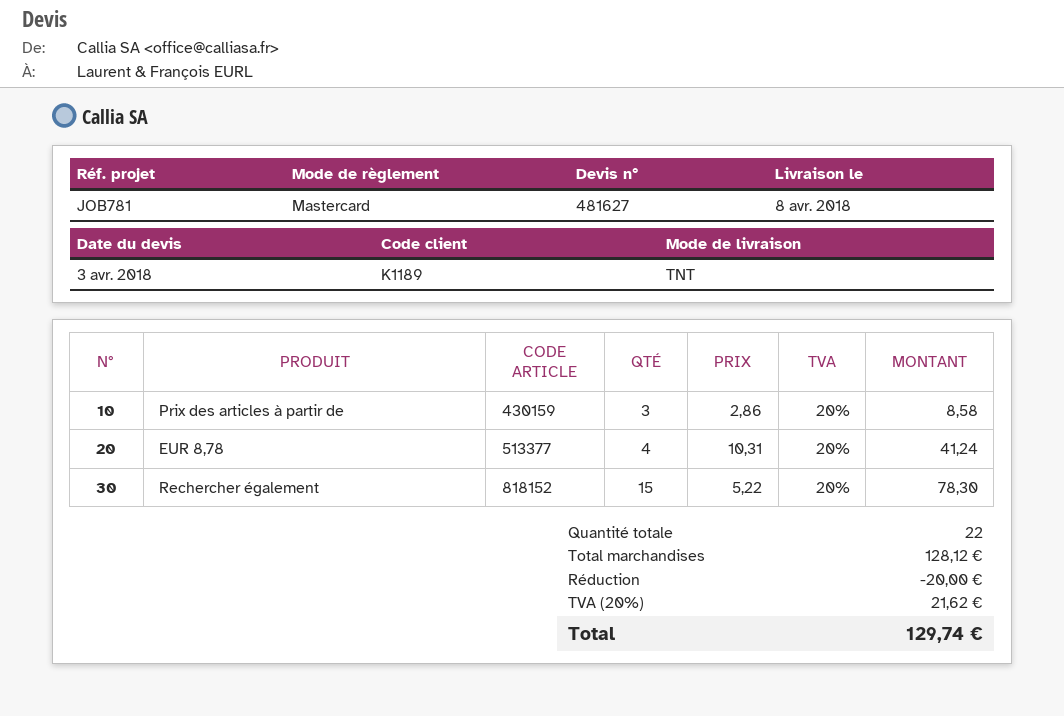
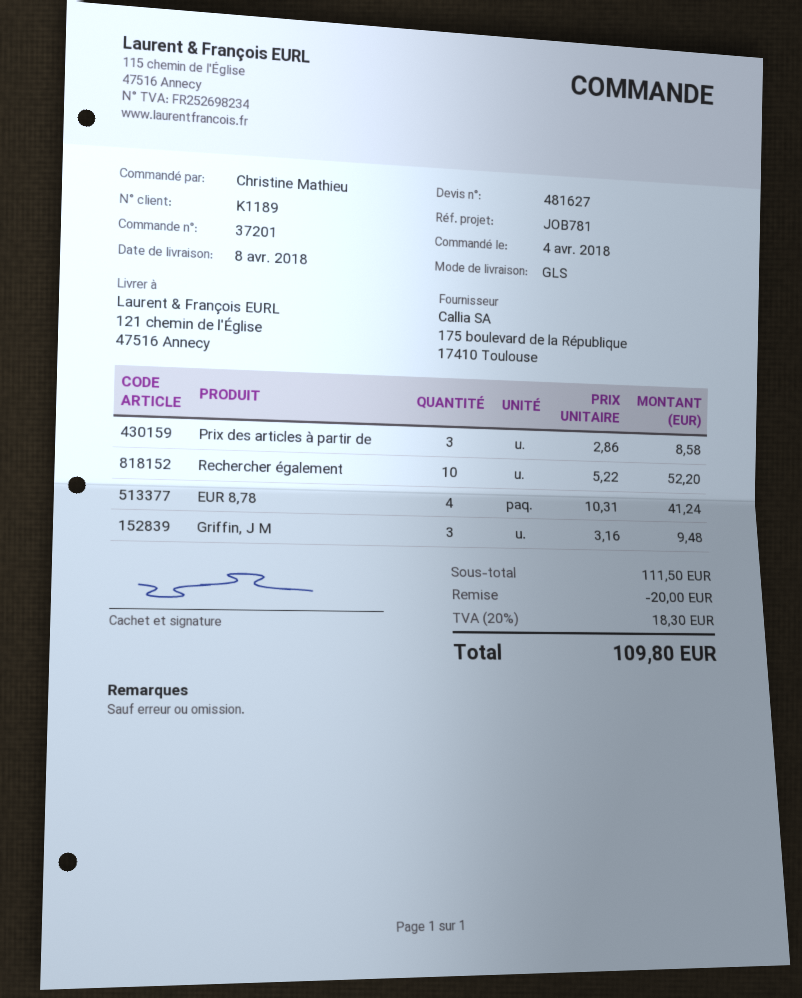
shipping method: TNT -> GLS
Rechercher également: 15 x 5.22 = 78.30 -> 10 x 5.22 = 52.20
Griffin, J M: none -> 3 x 3.16 = 9.48
subtotal: 128.12 -> 111.50
tax: 20% = 21.62 -> 20% = 18.30
total: 129.74 -> 109.80

